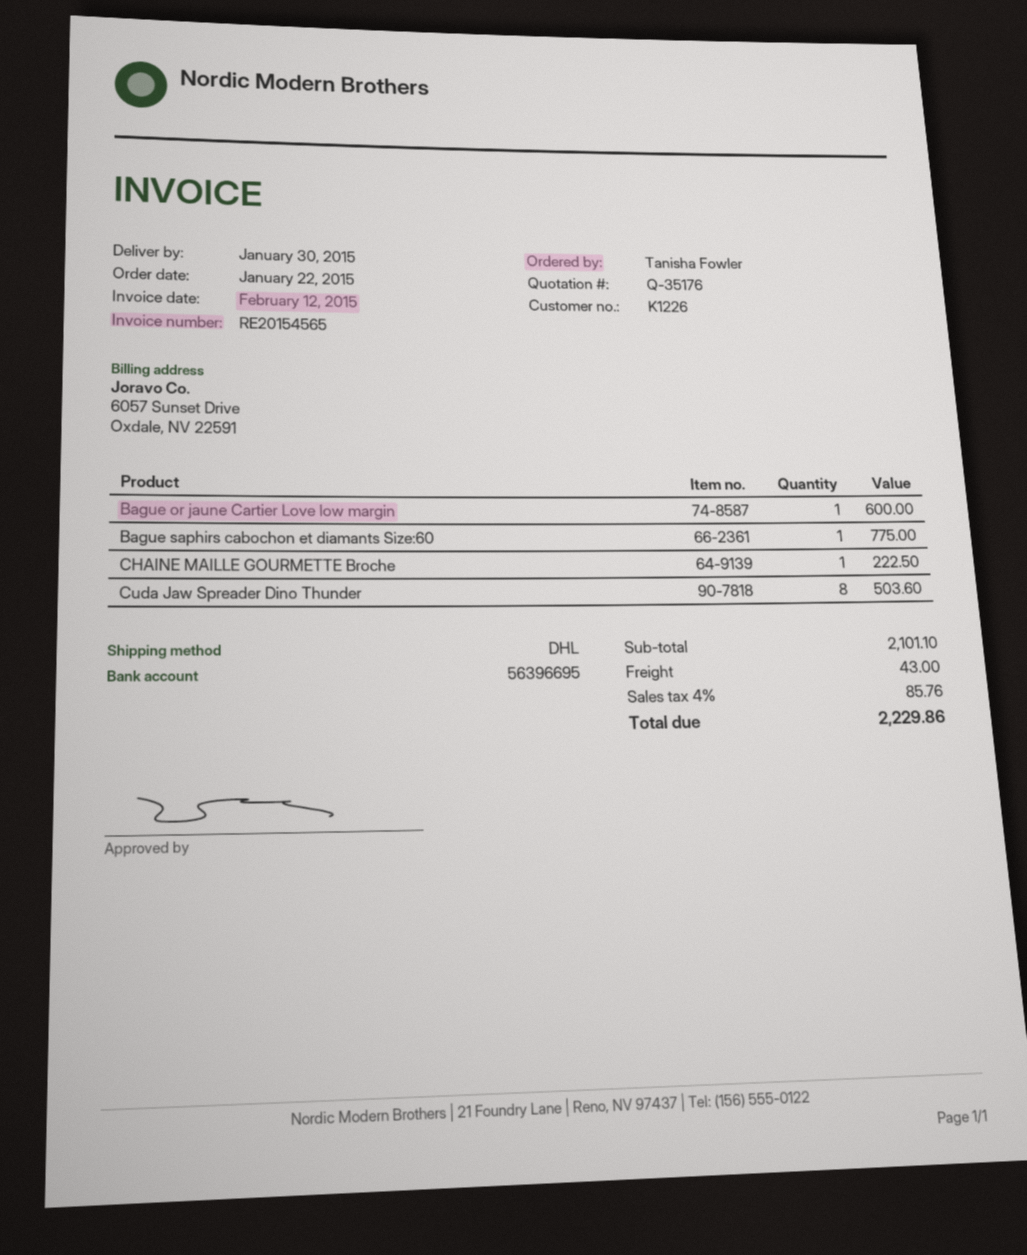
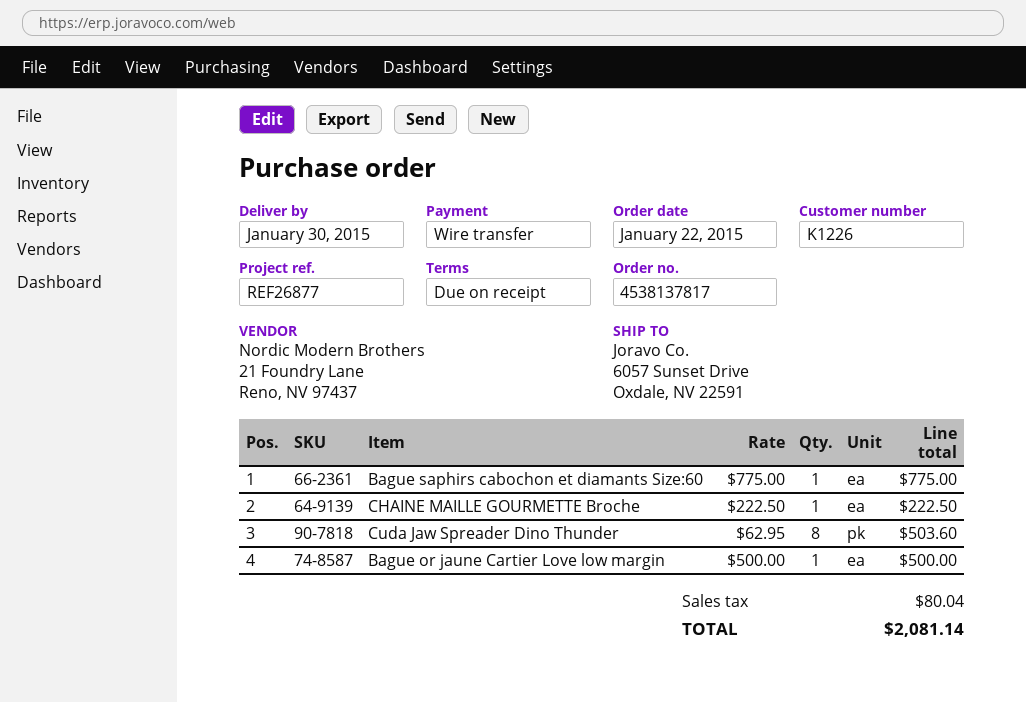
Bague or jaune Cartier Love low margin: 1 for 600.00 -> 1 for 500.00
shipping: 43.00 -> none
tax: 85.76 -> 80.04
total: 2229.86 -> 2081.14

